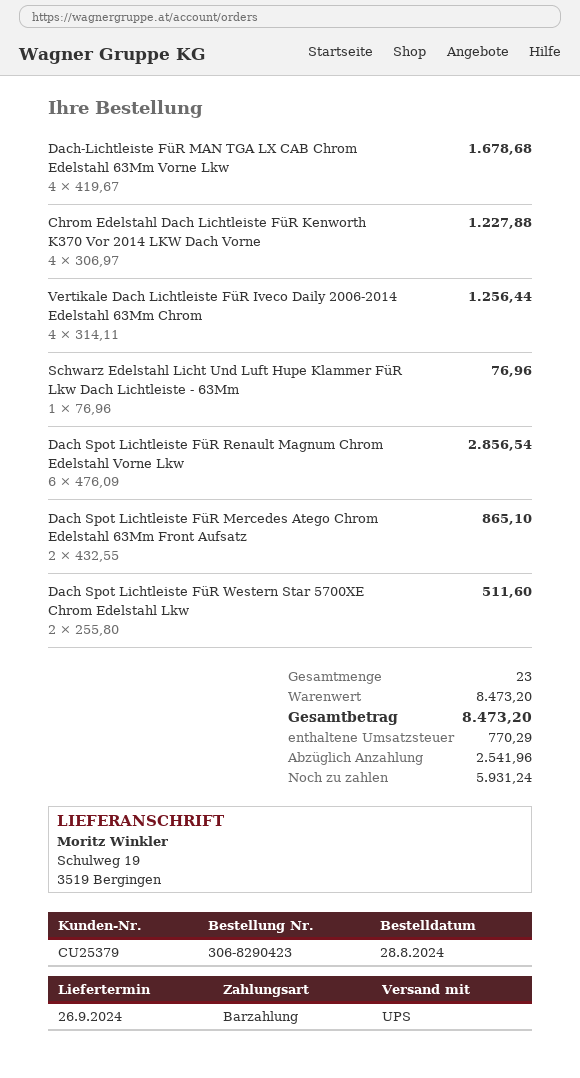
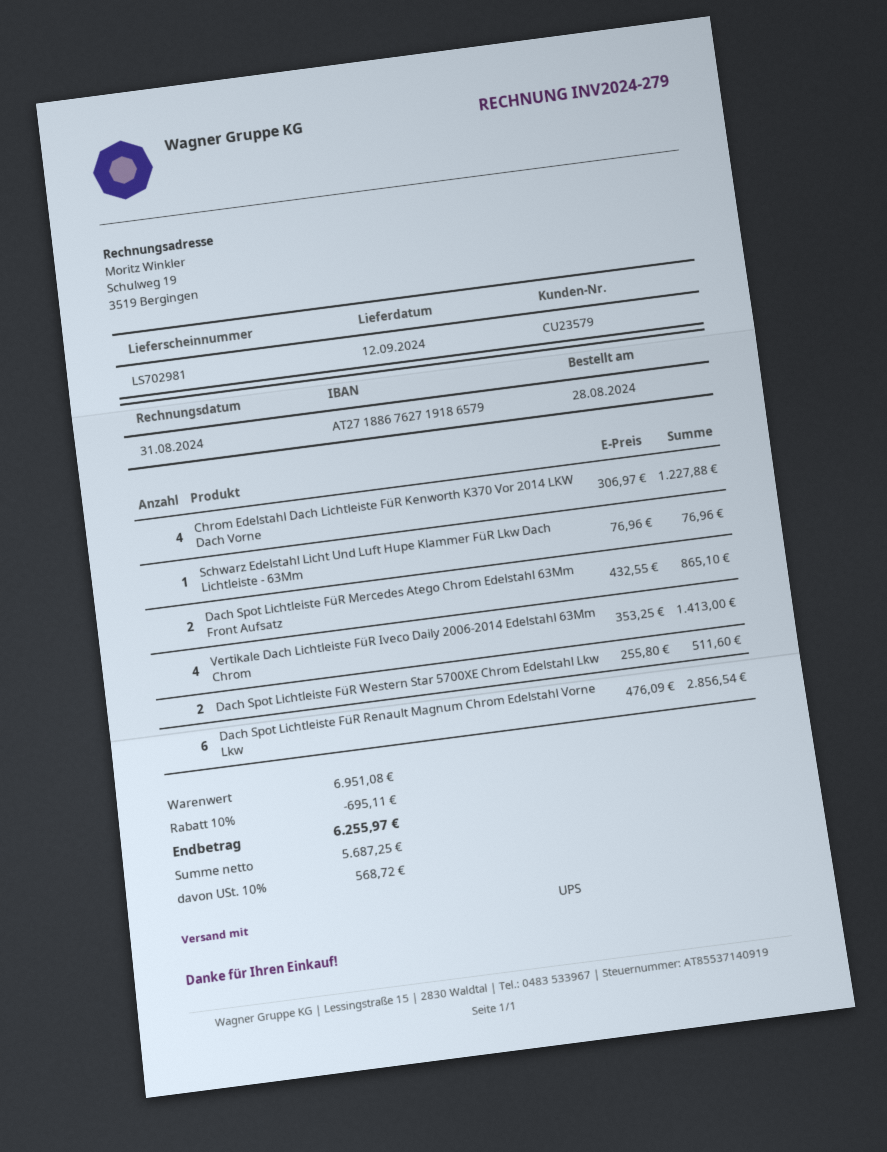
delivery date: 2024-09-26 -> 2024-09-12
customer number: CU25379 -> CU23579
Dach-Lichtleiste FüR MAN TGA LX CAB Chrom Edelstahl 63Mm Vorne Lkw: 4 x 419.67 = 1678.68 -> none
Vertikale Dach Lichtleiste FüR Iveco Daily 2006-2014 Edelstahl 63Mm Chrom: 4 x 314.11 = 1256.44 -> 4 x 353.25 = 1413.00
subtotal: 8473.20 -> 6951.08
discount: none -> 10% = 695.11
tax: 770.29 -> 568.72
total: 8473.20 -> 6255.97

